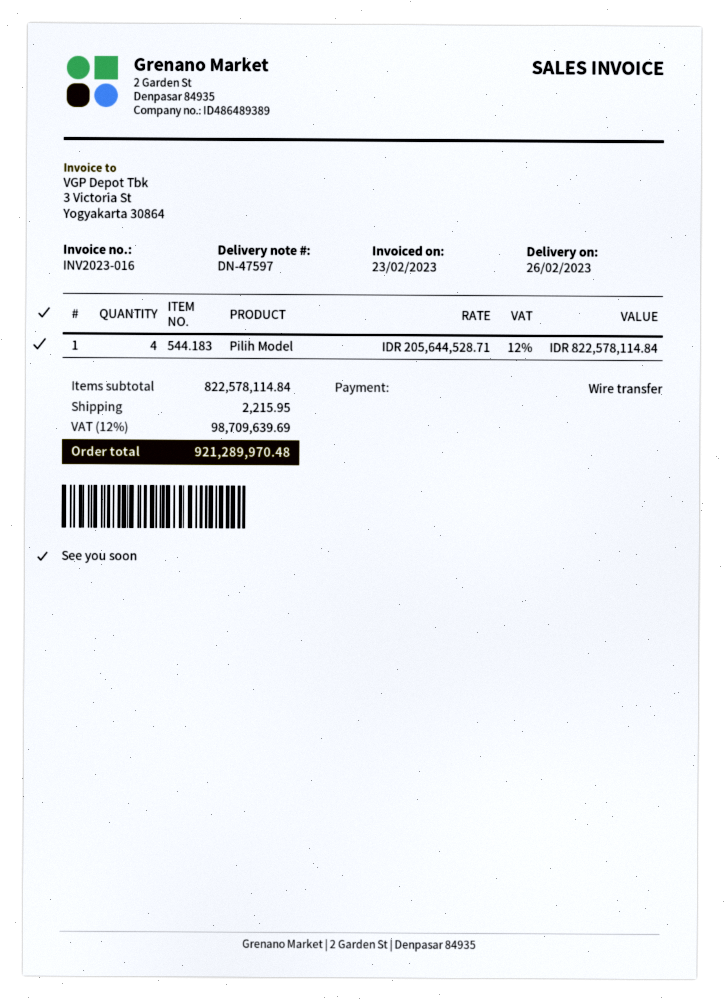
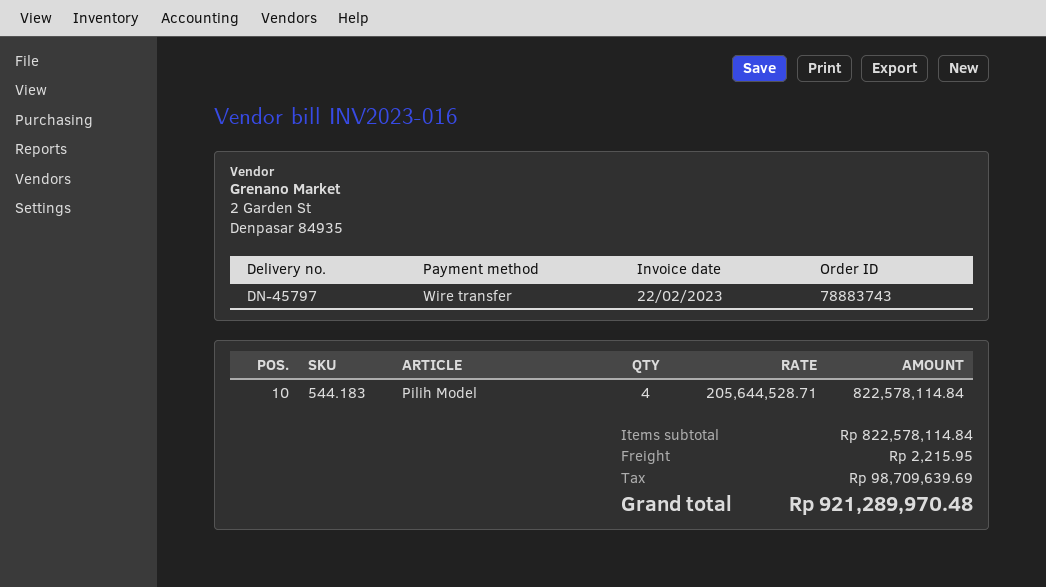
delivery note number: DN-47597 -> DN-45797
invoice date: 2023-02-23 -> 2023-02-22

